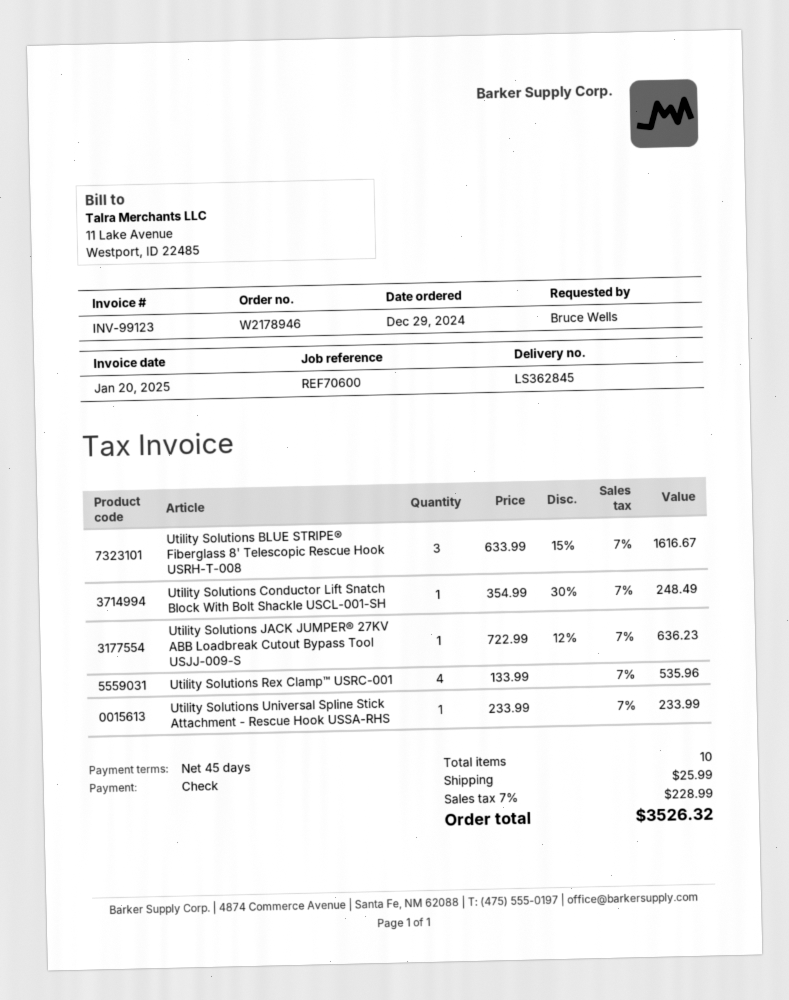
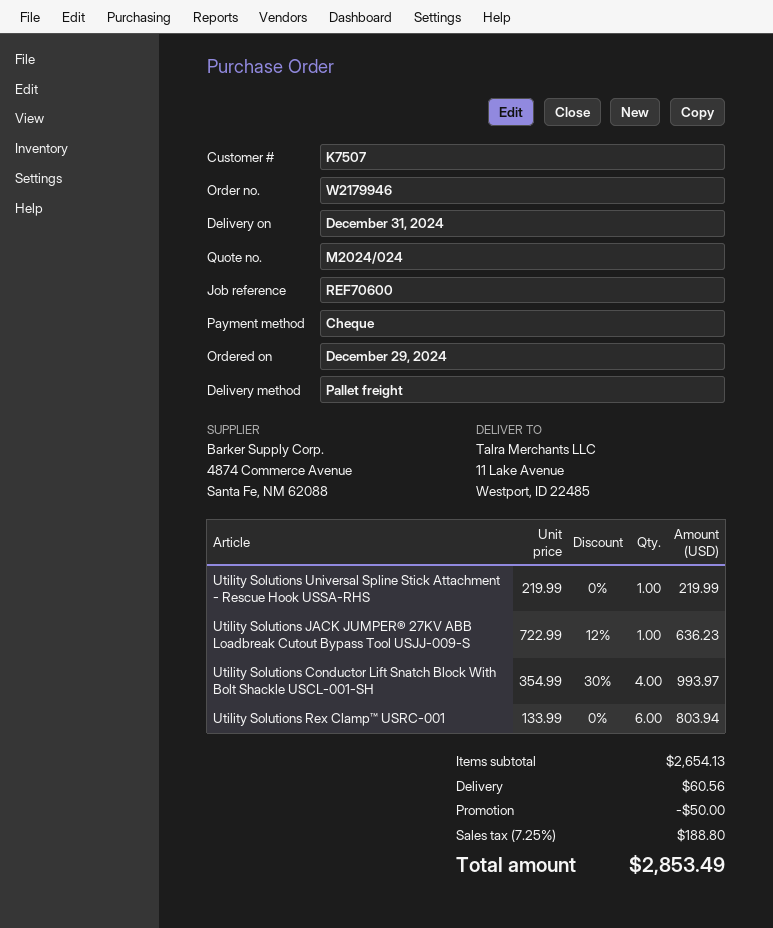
order number: W2178946 -> W2179946
Utility Solutions BLUE STRIPE® Fiberglass 8' Telescopic Rescue Hook USRH-T-008: 3 x 633.99 - 15% = 1616.67 -> none
Utility Solutions Conductor Lift Snatch Block With Bolt Shackle USCL-001-SH: 1 x 354.99 - 30% = 248.49 -> 4 x 354.99 - 30% = 993.97
Utility Solutions Rex Clamp™ USRC-001: 4 x 133.99 = 535.96 -> 6 x 133.99 = 803.94
Utility Solutions Universal Spline Stick Attachment - Rescue Hook USSA-RHS: 1 x 233.99 = 233.99 -> 1 x 219.99 = 219.99
discount: none -> 50.00
shipping: 25.99 -> 60.56
tax: 7% = 228.99 -> 7.25% = 188.80
total: 3526.32 -> 2853.49

